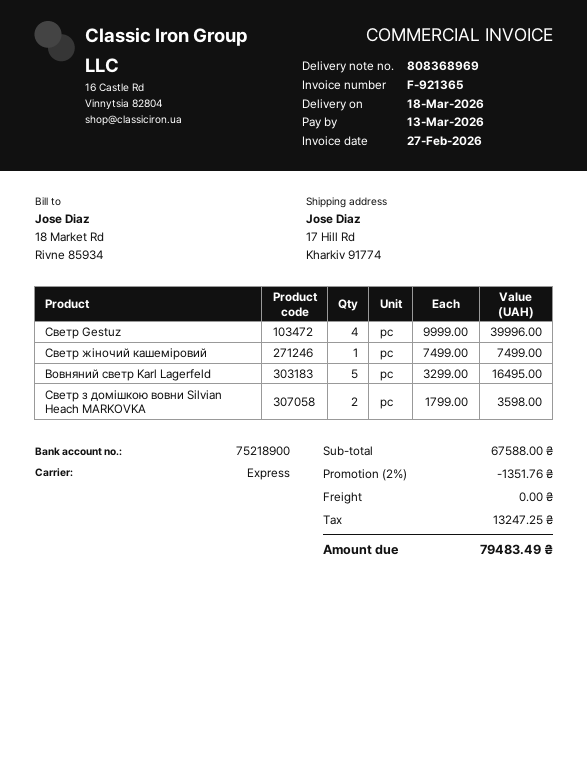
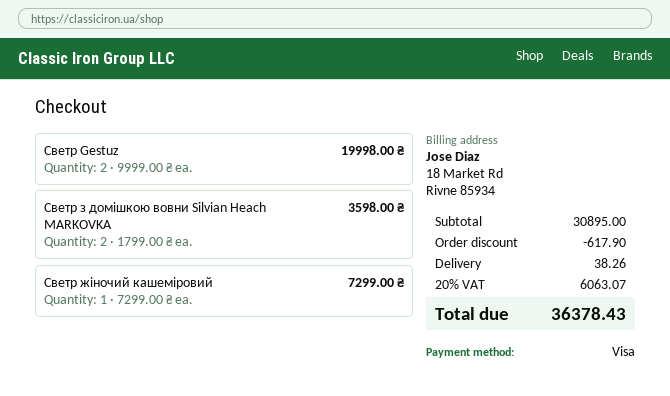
Светр Gestuz: 4 x 9999.00 = 39996.00 -> 2 x 9999.00 = 19998.00
Светр жіночий кашеміровий: 1 x 7499.00 = 7499.00 -> 1 x 7299.00 = 7299.00
Вовняний светр Karl Lagerfeld: 5 x 3299.00 = 16495.00 -> none
subtotal: 67588.00 -> 30895.00
discount: 1351.76 -> 617.90
shipping: 0.00 -> 38.26
tax: 13247.25 -> 6063.07
total: 79483.49 -> 36378.43

